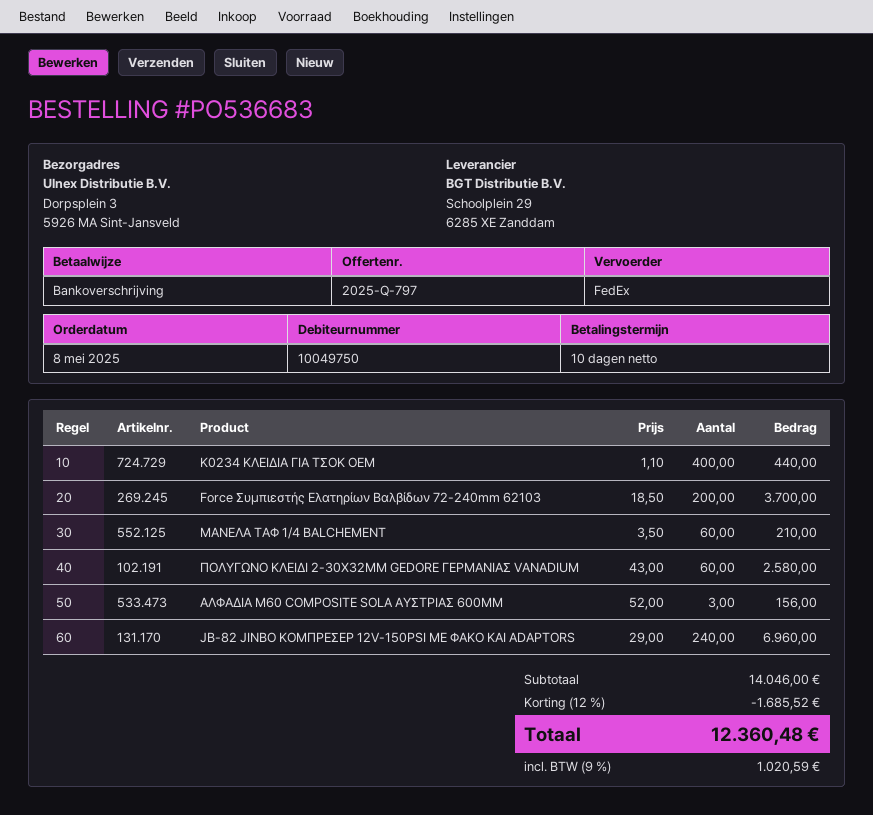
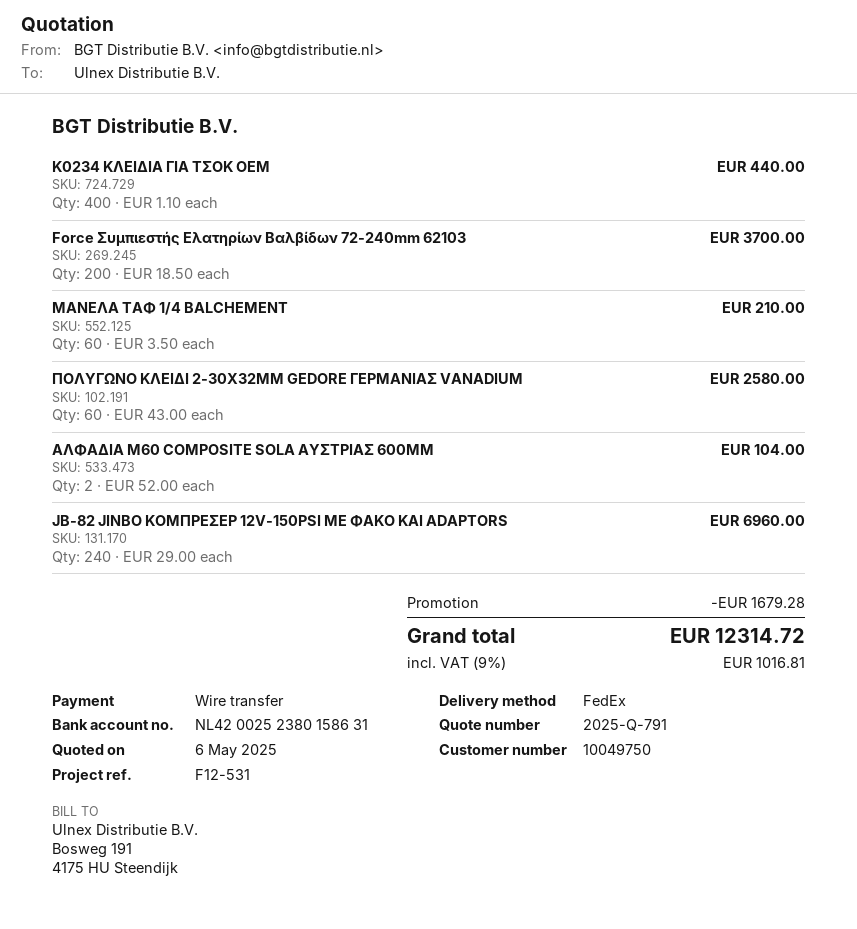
quote number: 2025-Q-797 -> 2025-Q-791
ΑΛΦΑΔΙΑ Μ60 COMPOSITE SOLA ΑΥΣΤΡΙΑΣ 600ΜΜ: 3 x 52.00 = 156.00 -> 2 x 52.00 = 104.00
discount: 1685.52 -> 1679.28
tax: 9% = 1020.59 -> 9% = 1016.81
total: 12360.48 -> 12314.72

